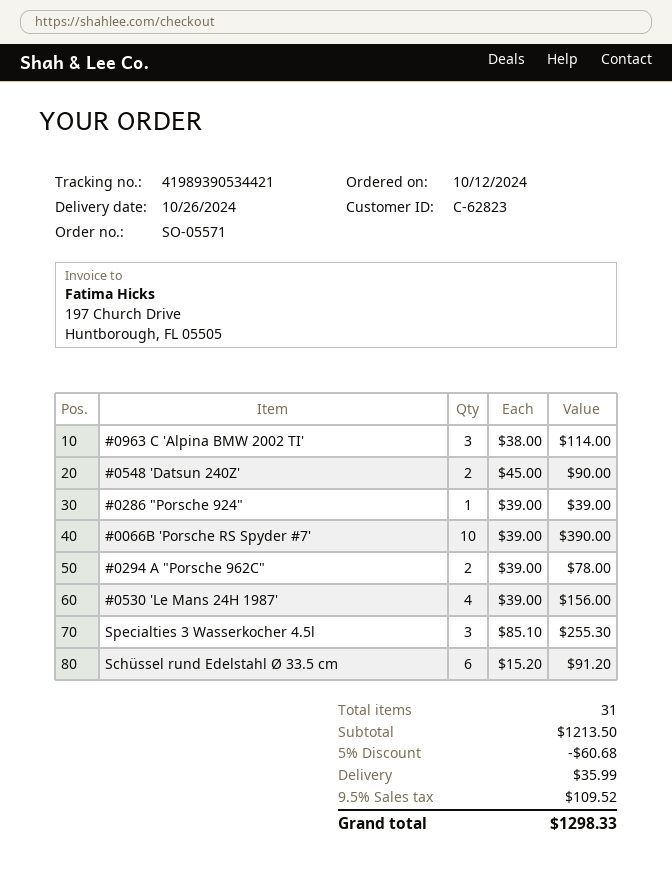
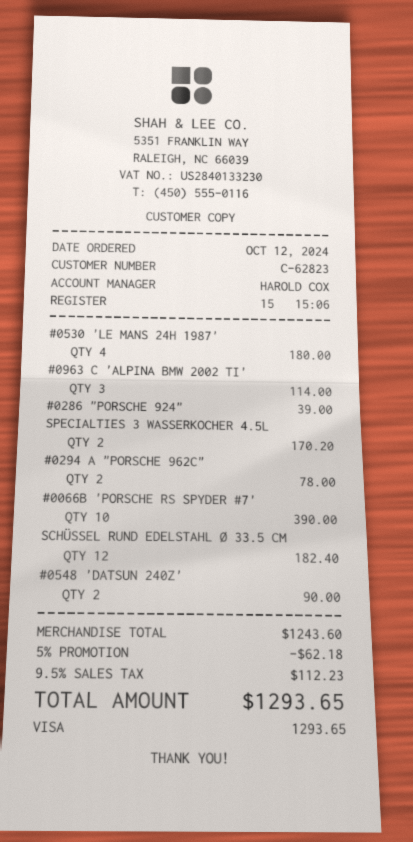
#0530 'Le Mans 24H 1987': 4 for 156.00 -> 4 for 180.00
Specialties 3 Wasserkocher 4.5l: 3 for 255.30 -> 2 for 170.20
Schüssel rund Edelstahl Ø 33.5 cm: 6 for 91.20 -> 12 for 182.40
subtotal: 1213.50 -> 1243.60
discount: 5% = 60.68 -> 5% = 62.18
shipping: 35.99 -> none
tax: 9.5% = 109.52 -> 9.5% = 112.23
total: 1298.33 -> 1293.65

